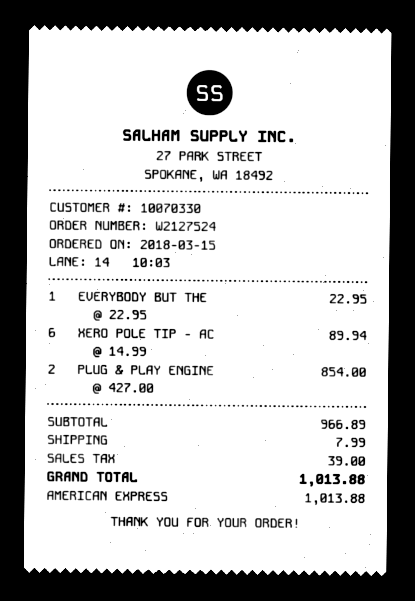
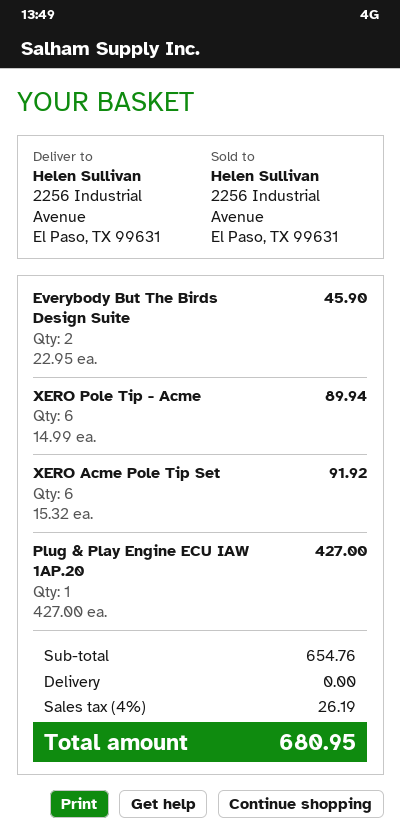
EVERYBODY BUT THE: 1 x 22.95 = 22.95 -> 2 x 22.95 = 45.90
PLUG & PLAY ENGINE: 2 x 427.00 = 854.00 -> 1 x 427.00 = 427.00
XERO Acme Pole Tip Set: none -> 6 x 15.32 = 91.92
subtotal: 966.89 -> 654.76
shipping: 7.99 -> 0.00
tax: 39.00 -> 26.19
total: 1013.88 -> 680.95

